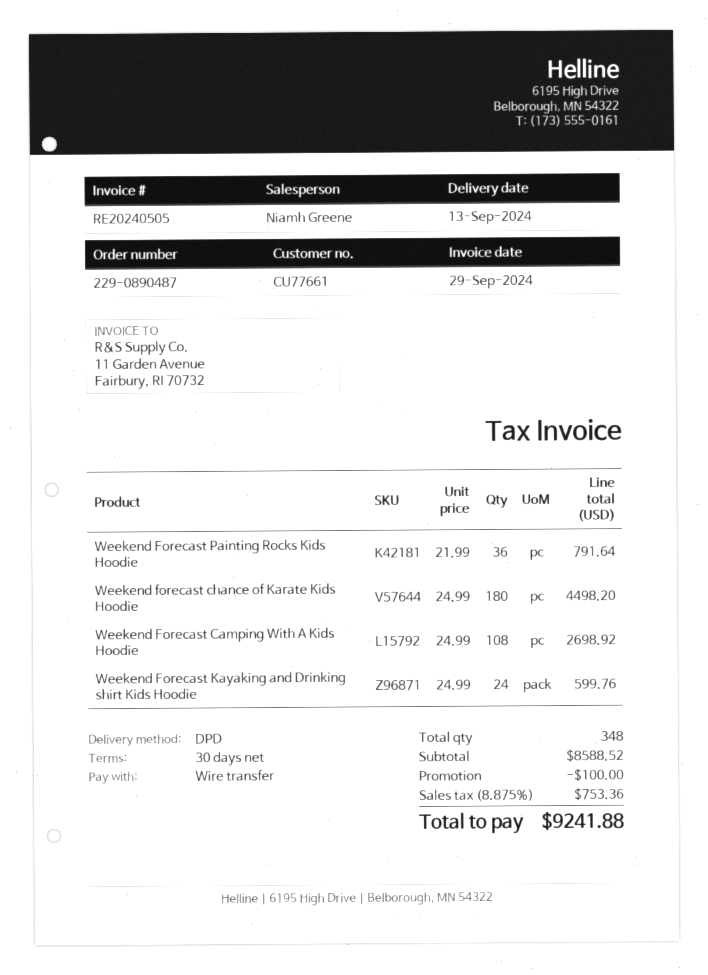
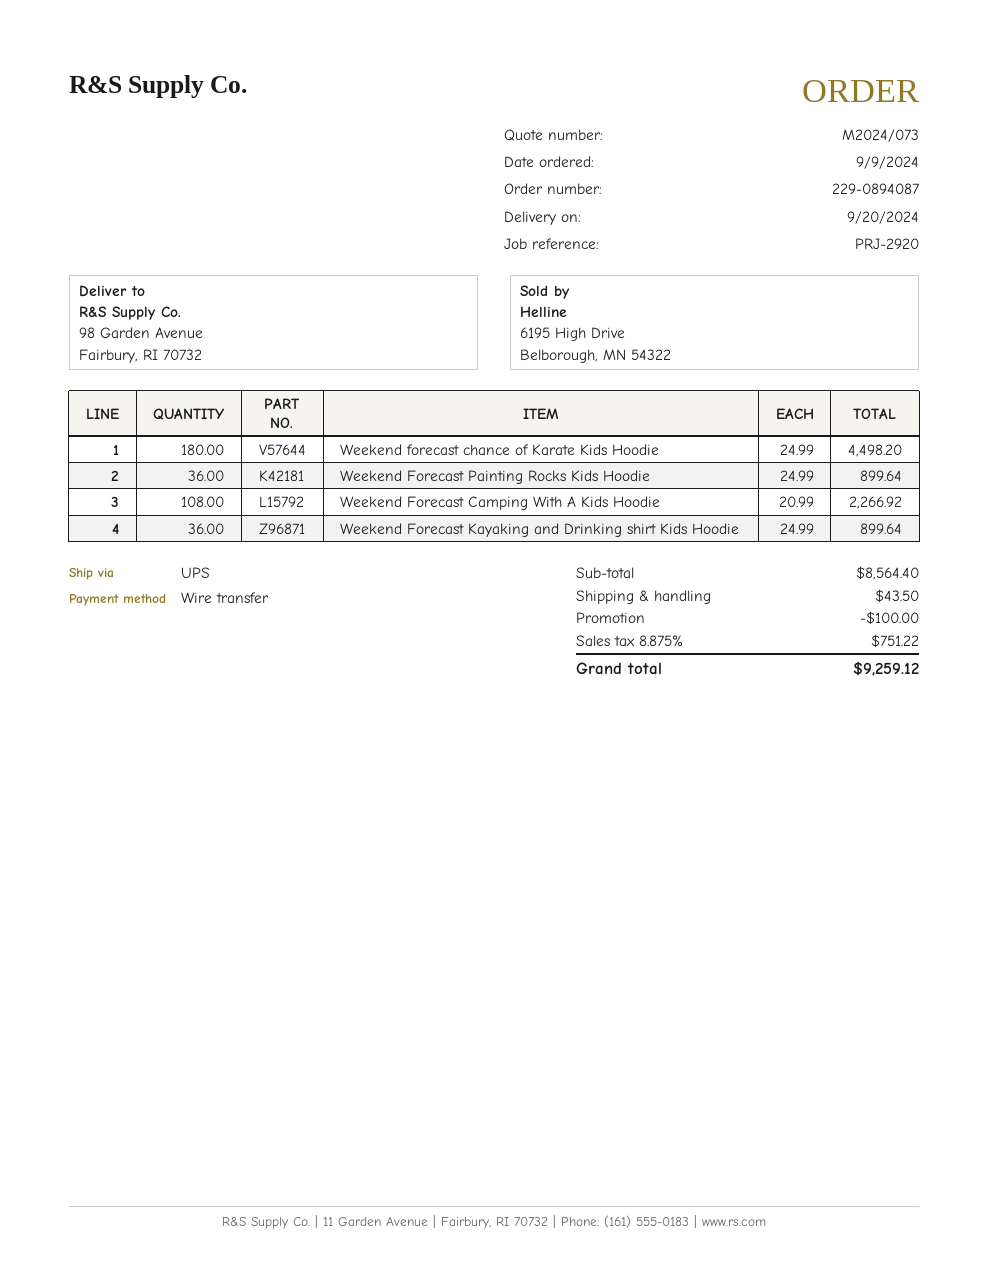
order number: 229-0890487 -> 229-0894087
delivery date: 2024-09-13 -> 2024-09-20
shipping method: DPD -> UPS
Weekend Forecast Painting Rocks Kids Hoodie: 36 x 21.99 = 791.64 -> 36 x 24.99 = 899.64
Weekend Forecast Camping With A Kids Hoodie: 108 x 24.99 = 2698.92 -> 108 x 20.99 = 2266.92
Weekend Forecast Kayaking and Drinking shirt Kids Hoodie: 24 x 24.99 = 599.76 -> 36 x 24.99 = 899.64
subtotal: 8588.52 -> 8564.40
shipping: none -> 43.50
tax: 8.875% = 753.36 -> 8.875% = 751.22
total: 9241.88 -> 9259.12

